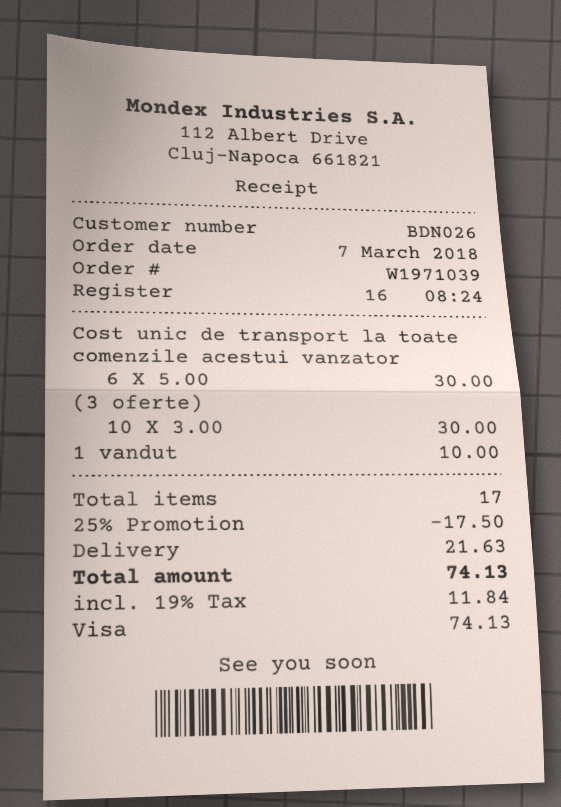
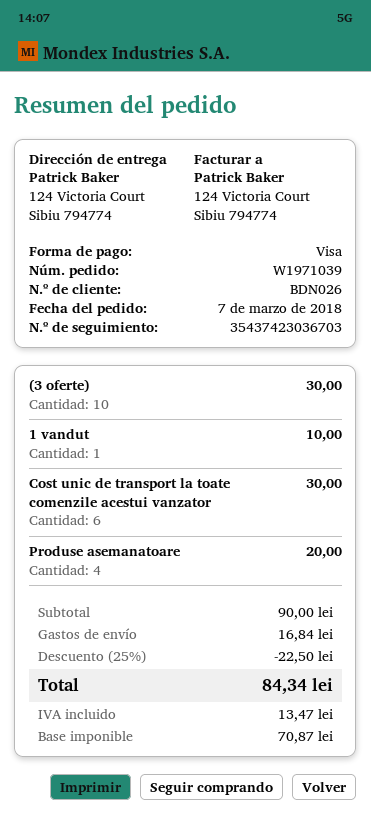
Produse asemanatoare: none -> 4 for 20.00
discount: 25% = 17.50 -> 25% = 22.50
shipping: 21.63 -> 16.84
tax: 11.84 -> 13.47
total: 74.13 -> 84.34

